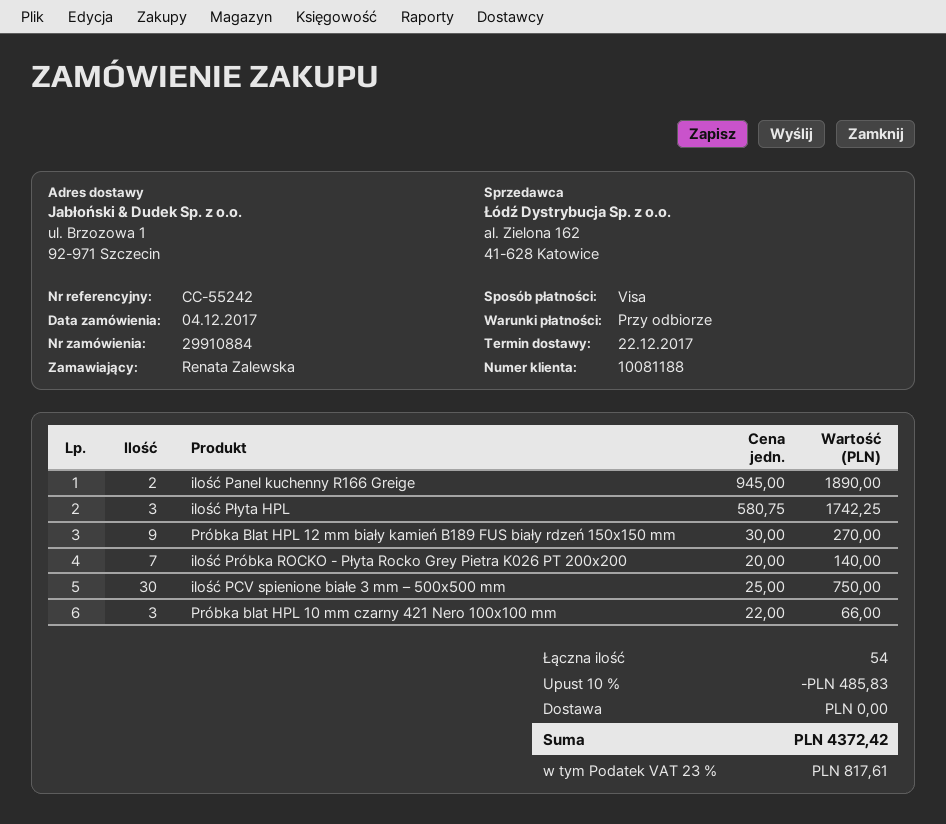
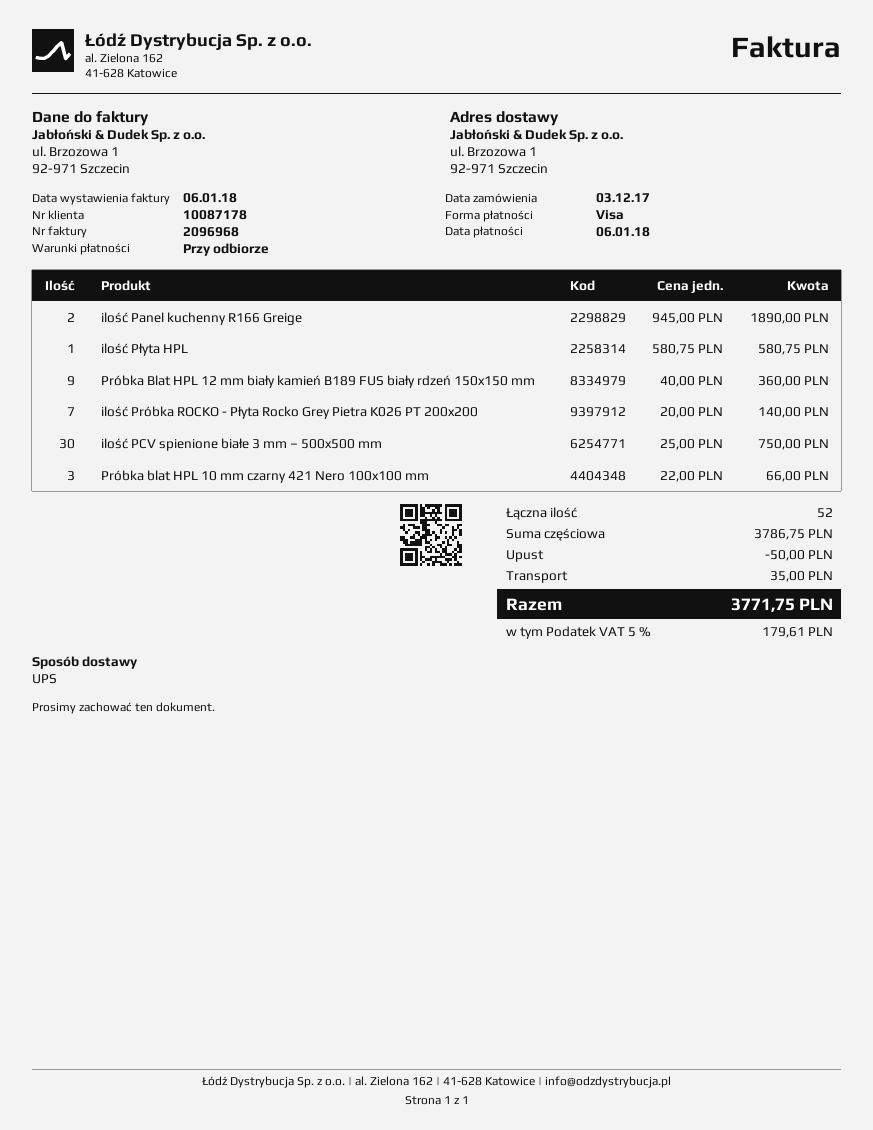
order date: 2017-12-04 -> 2017-12-03
customer number: 10081188 -> 10087178
ilość Płyta HPL: 3 x 580.75 = 1742.25 -> 1 x 580.75 = 580.75
Próbka Blat HPL 12 mm biały kamień B189 FUS biały rdzeń 150x150 mm: 9 x 30.00 = 270.00 -> 9 x 40.00 = 360.00
total quantity: 54 -> 52
discount: 485.83 -> 50.00
shipping: 0.00 -> 35.00
tax: 23% = 817.61 -> 5% = 179.61
total: 4372.42 -> 3771.75

